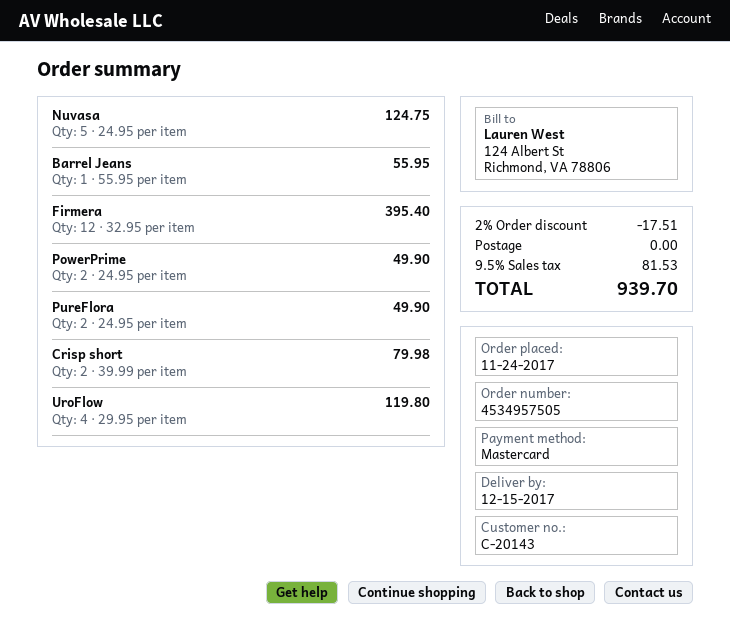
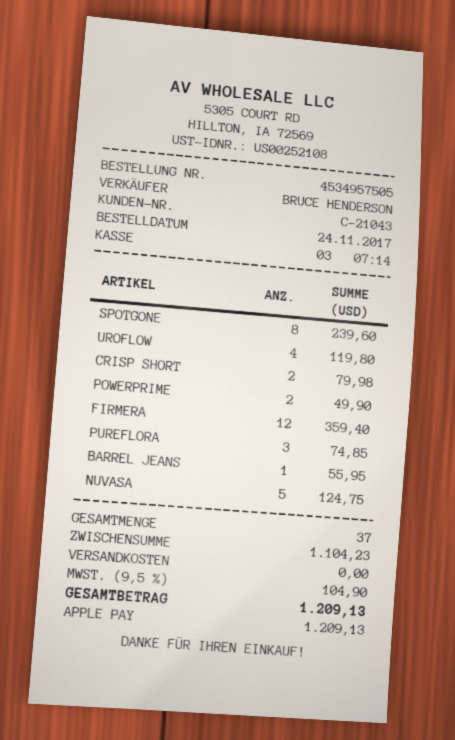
customer number: C-20143 -> C-21043
payment method: Mastercard -> Apple Pay
Firmera: 12 for 395.40 -> 12 for 359.40
PureFlora: 2 for 49.90 -> 3 for 74.85
SPOTGONE: none -> 8 for 239.60
discount: 2% = 17.51 -> none
tax: 9.5% = 81.53 -> 9.5% = 104.90
total: 939.70 -> 1209.13

